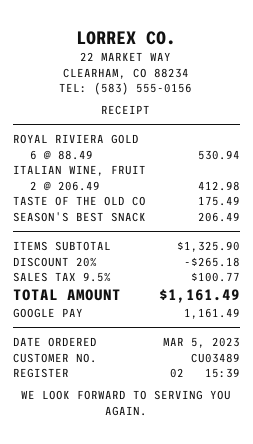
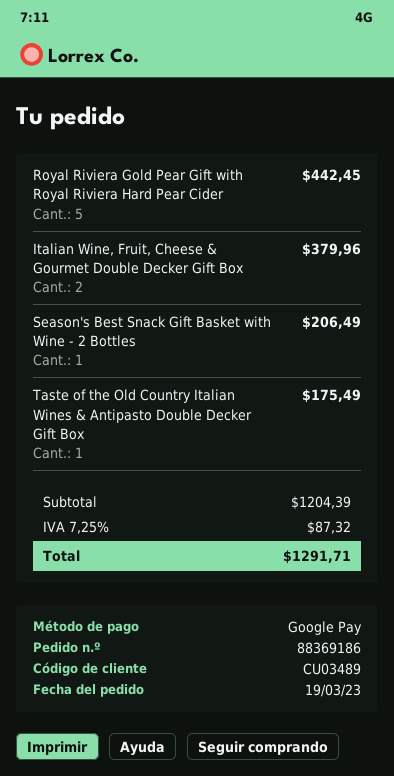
order date: 2023-03-05 -> 2023-03-19
ROYAL RIVIERA GOLD: 6 for 530.94 -> 5 for 442.45
ITALIAN WINE, FRUIT: 2 for 412.98 -> 2 for 379.96
subtotal: 1325.90 -> 1204.39
discount: 20% = 265.18 -> none
tax: 9.5% = 100.77 -> 7.25% = 87.32
total: 1161.49 -> 1291.71

